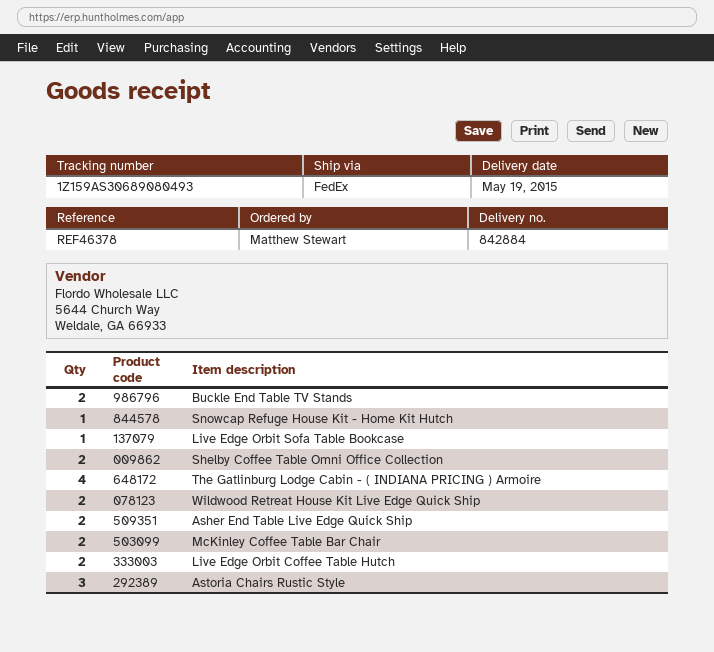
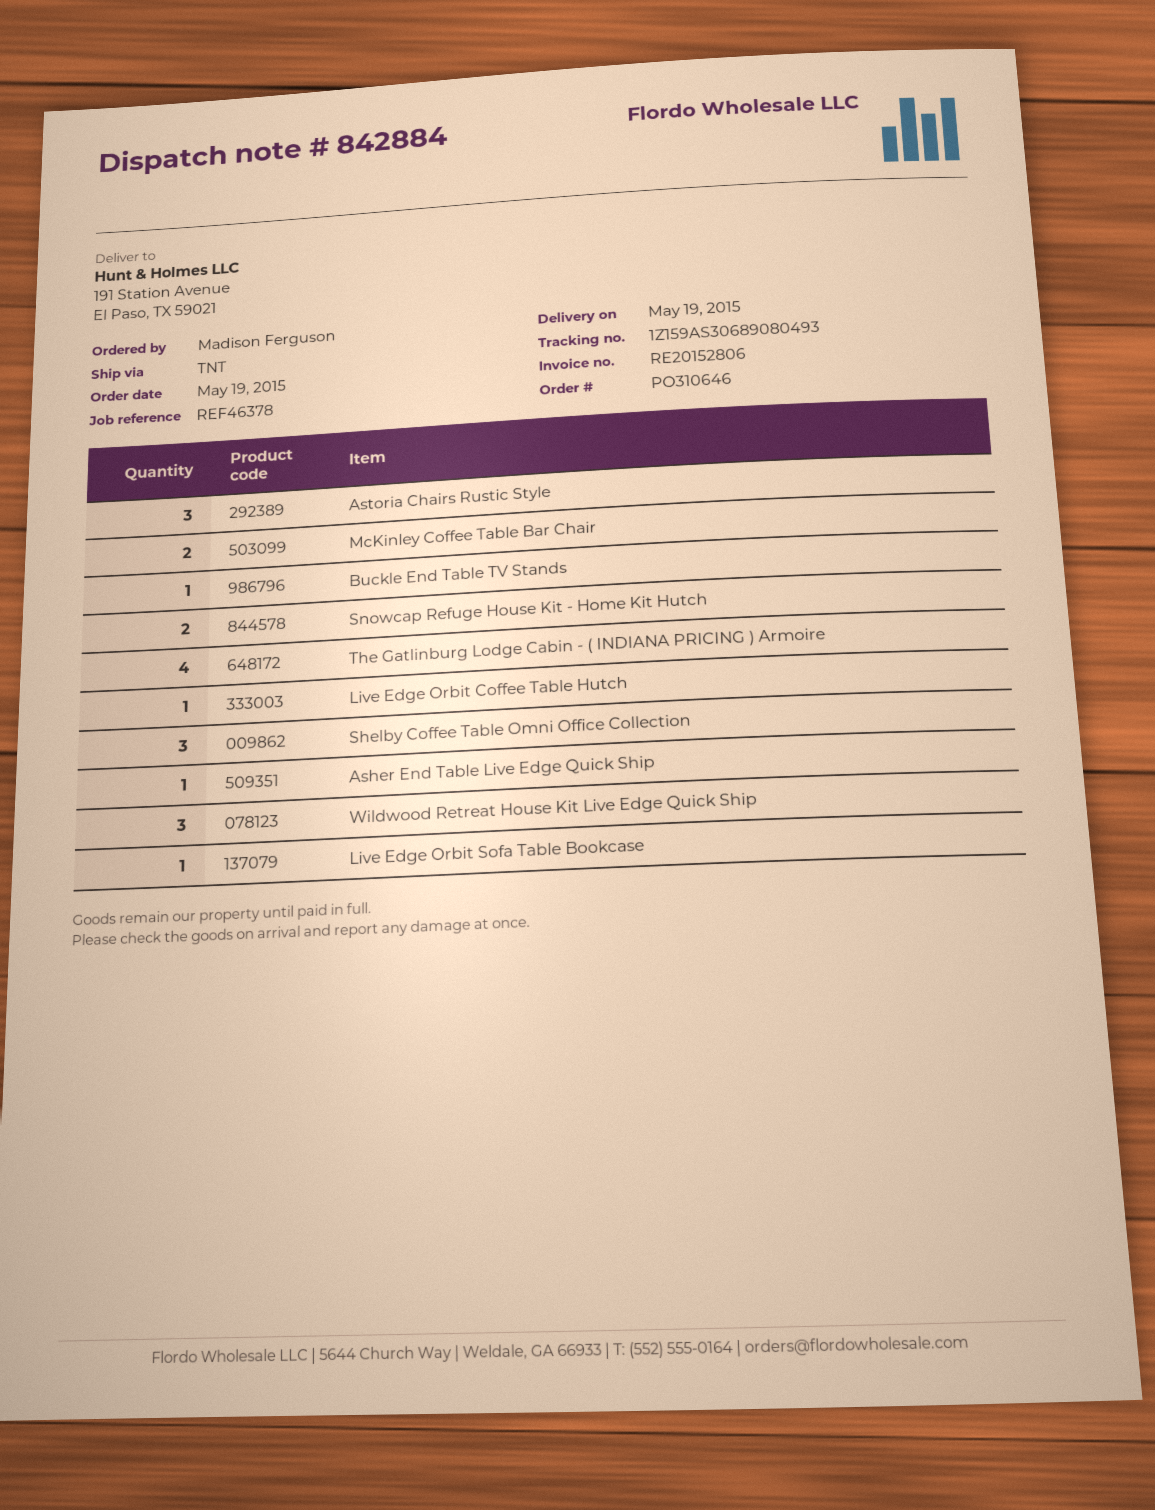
ordered by: Matthew Stewart -> Madison Ferguson
shipping method: FedEx -> TNT
Buckle End Table TV Stands: 2 -> 1
Snowcap Refuge House Kit - Home Kit Hutch: 1 -> 2
Shelby Coffee Table Omni Office Collection: 2 -> 3
Wildwood Retreat House Kit Live Edge Quick Ship: 2 -> 3
Asher End Table Live Edge Quick Ship: 2 -> 1
Live Edge Orbit Coffee Table Hutch: 2 -> 1

